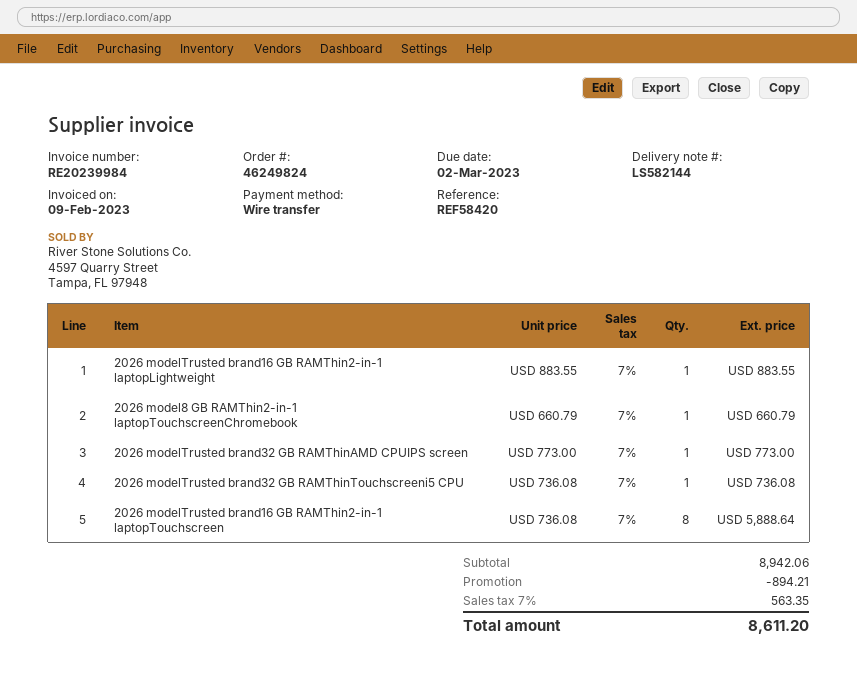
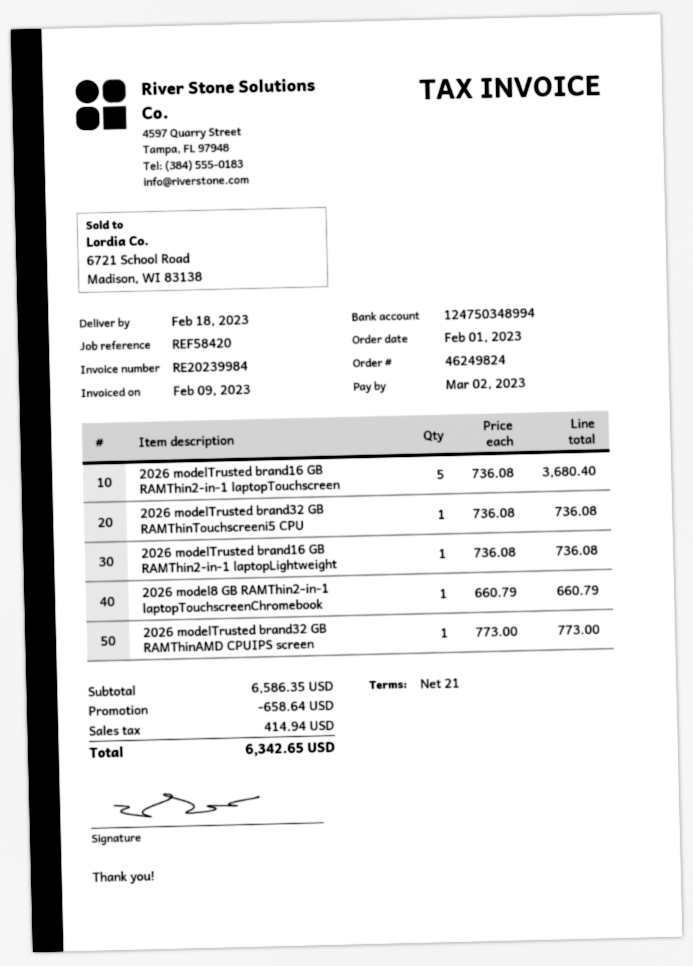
2026 modelTrusted brand16 GB RAMThin2-in-1 laptopLightweight: 1 x 883.55 = 883.55 -> 1 x 736.08 = 736.08
2026 modelTrusted brand16 GB RAMThin2-in-1 laptopTouchscreen: 8 x 736.08 = 5888.64 -> 5 x 736.08 = 3680.40
subtotal: 8942.06 -> 6586.35
discount: 894.21 -> 658.64
tax: 563.35 -> 414.94
total: 8611.20 -> 6342.65

